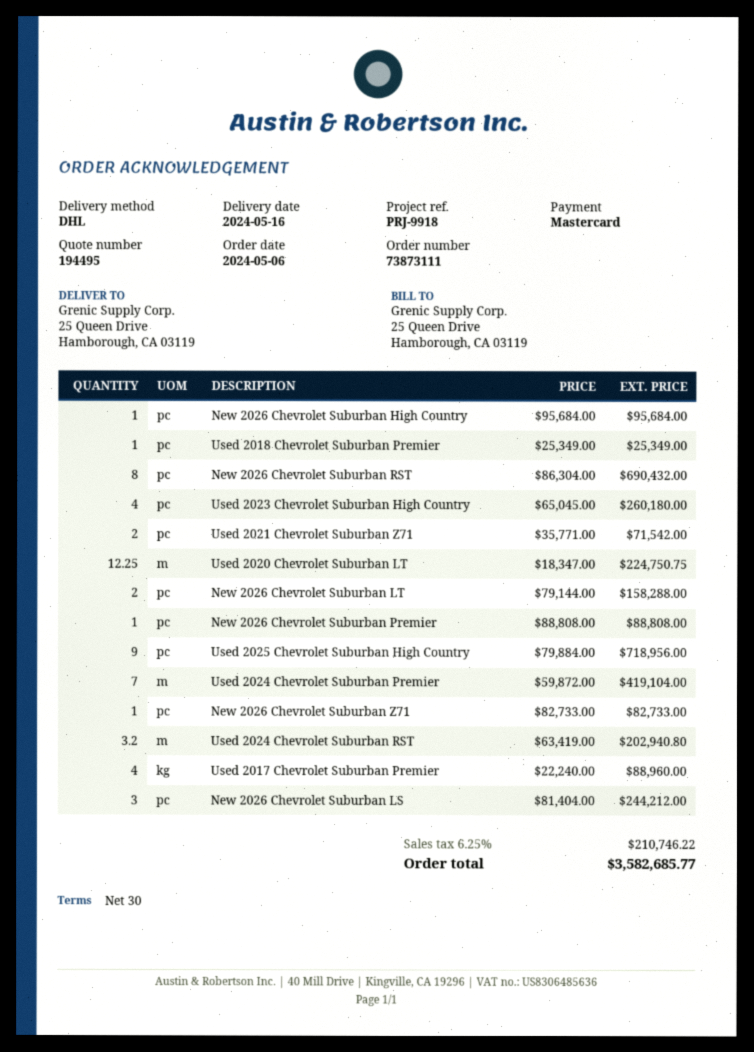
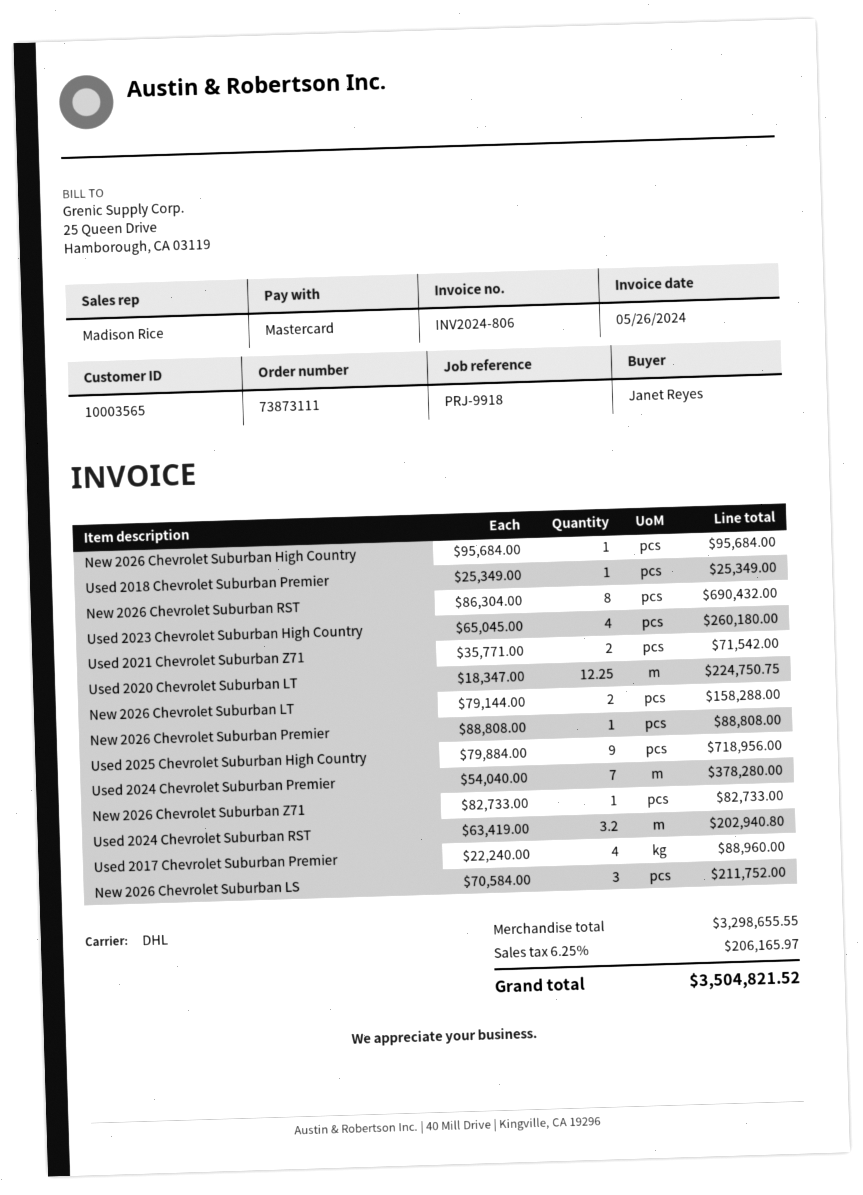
Used 2024 Chevrolet Suburban Premier: 7 x 59872.00 = 419104.00 -> 7 x 54040.00 = 378280.00
New 2026 Chevrolet Suburban LS: 3 x 81404.00 = 244212.00 -> 3 x 70584.00 = 211752.00
tax: 6.25% = 210746.22 -> 6.25% = 206165.97
total: 3582685.77 -> 3504821.52

